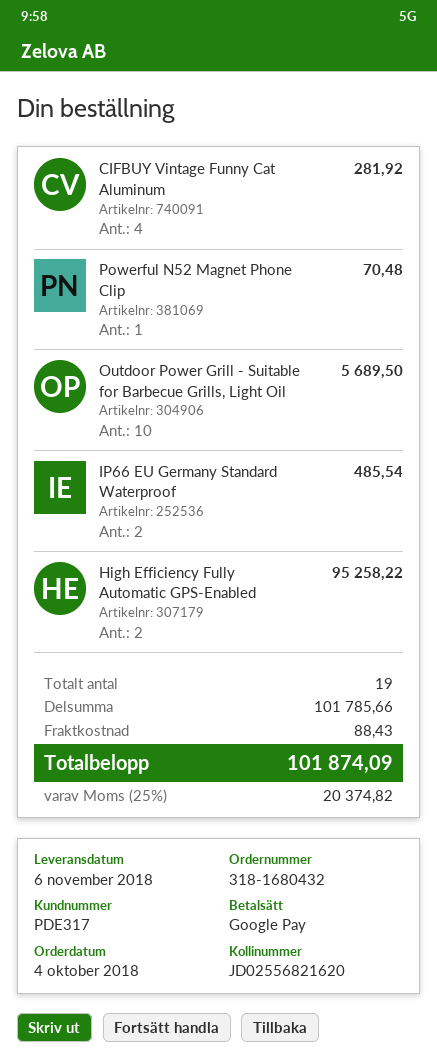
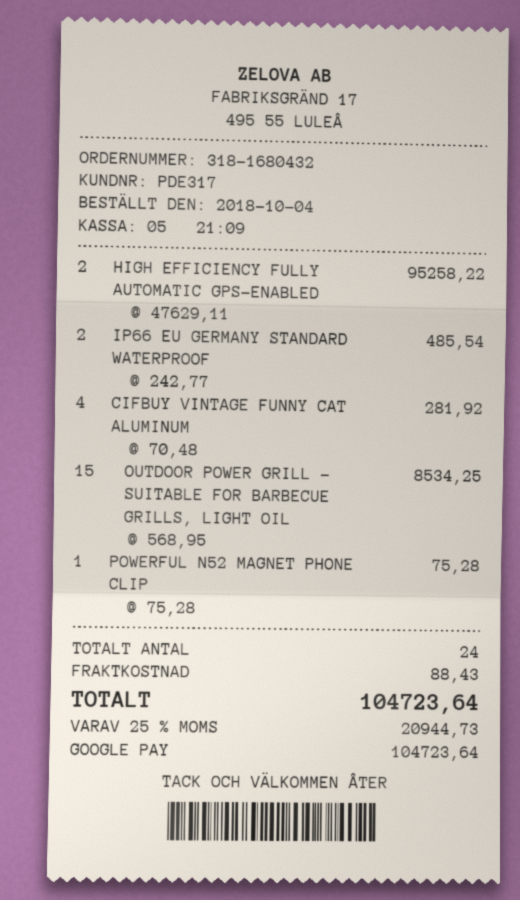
Powerful N52 Magnet Phone Clip: 1 for 70.48 -> 1 for 75.28
Outdoor Power Grill - Suitable for Barbecue Grills, Light Oil: 10 for 5689.50 -> 15 for 8534.25
total quantity: 19 -> 24
tax: 25% = 20374.82 -> 25% = 20944.73
total: 101874.09 -> 104723.64

